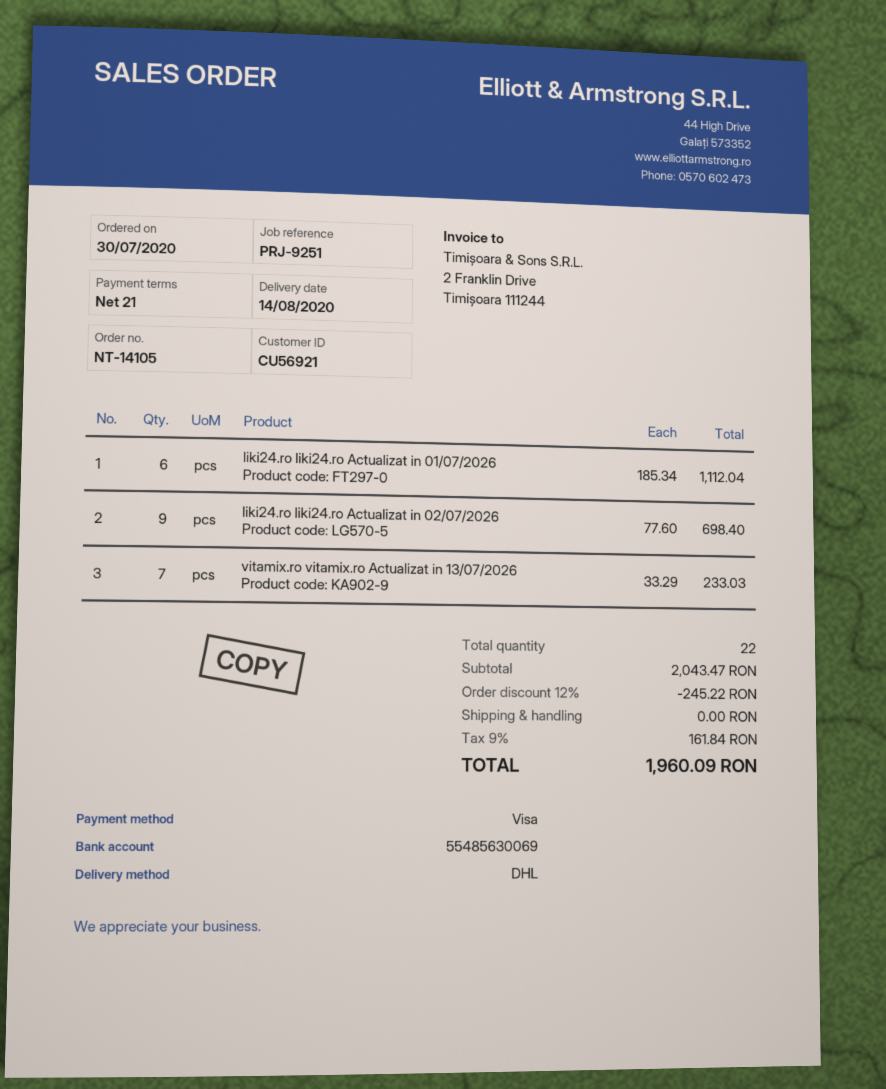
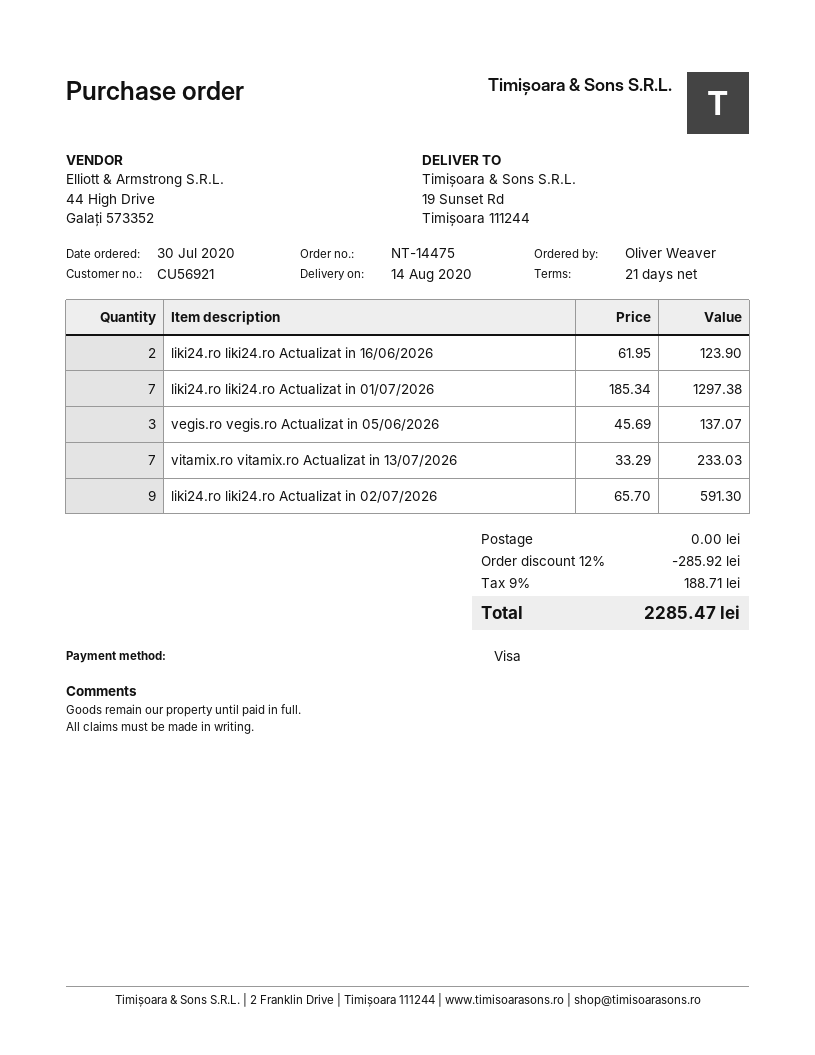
order number: NT-14105 -> NT-14475
liki24.ro liki24.ro Actualizat in 01/07/2026: 6 x 185.34 = 1112.04 -> 7 x 185.34 = 1297.38
liki24.ro liki24.ro Actualizat in 02/07/2026: 9 x 77.60 = 698.40 -> 9 x 65.70 = 591.30
liki24.ro liki24.ro Actualizat in 16/06/2026: none -> 2 x 61.95 = 123.90
vegis.ro vegis.ro Actualizat in 05/06/2026: none -> 3 x 45.69 = 137.07
discount: 12% = 245.22 -> 12% = 285.92
tax: 9% = 161.84 -> 9% = 188.71
total: 1960.09 -> 2285.47

